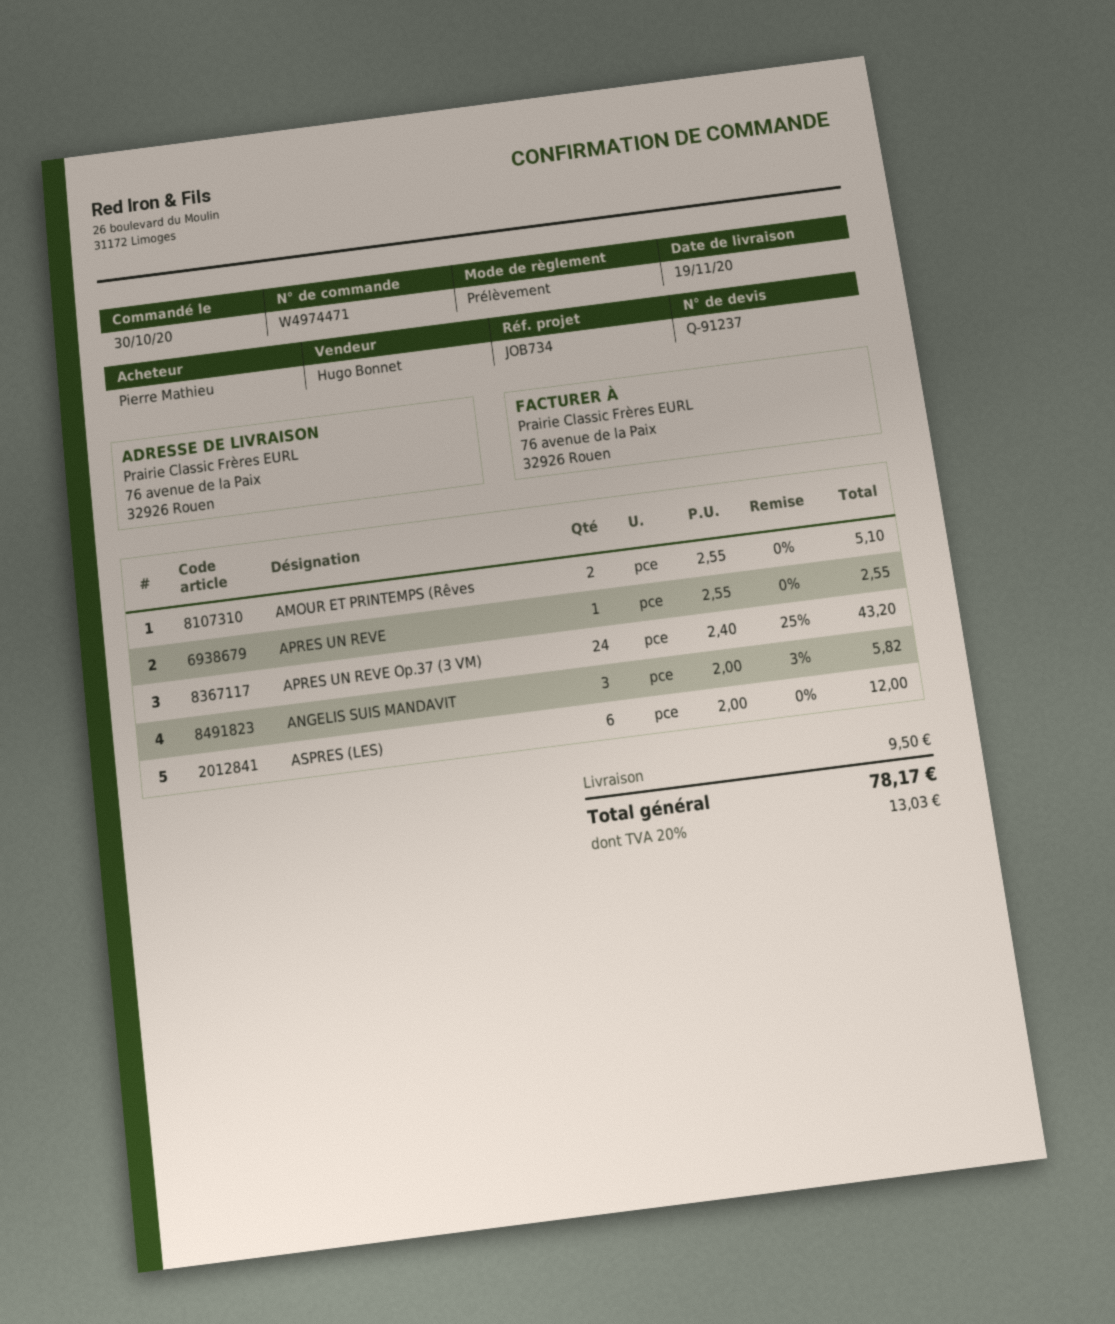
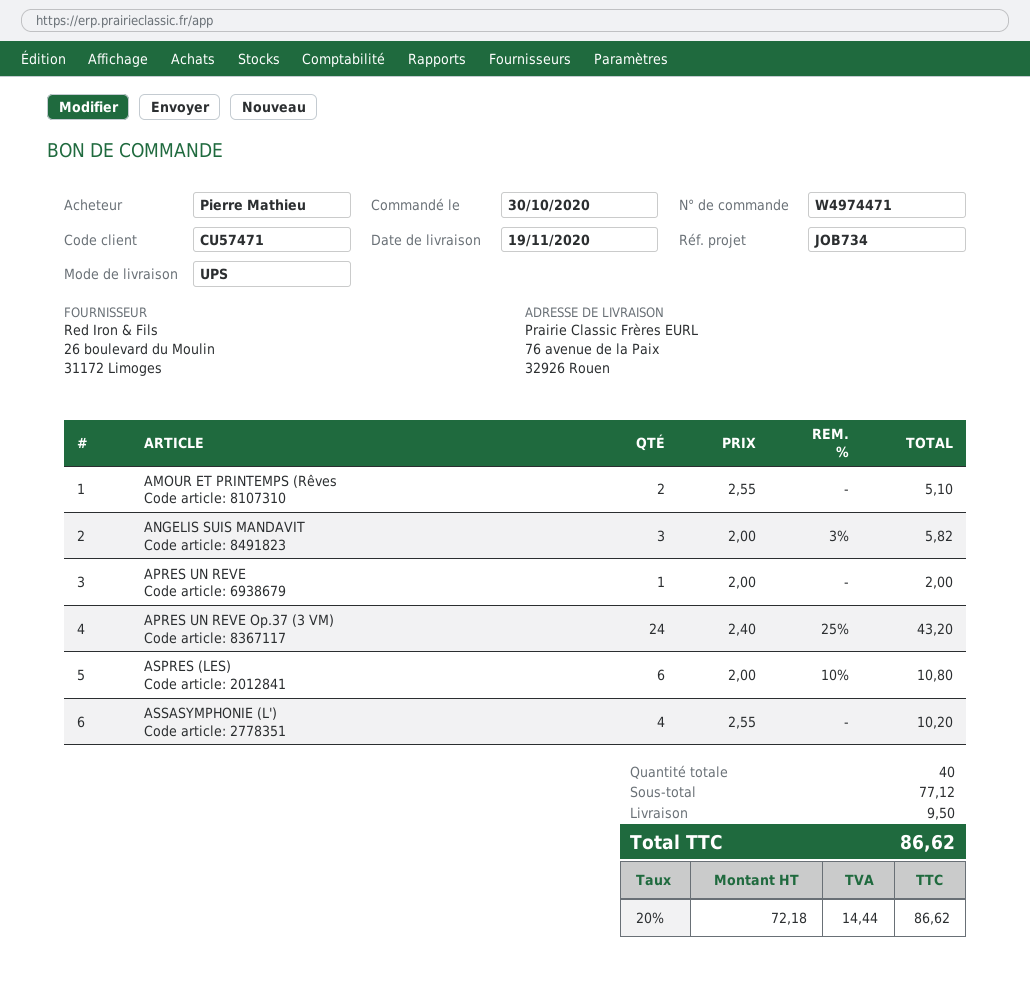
APRES UN REVE: 1 x 2.55 = 2.55 -> 1 x 2.00 = 2.00
ASPRES (LES): 6 x 2.00 = 12.00 -> 6 x 2.00 - 10% = 10.80
ASSASYMPHONIE (L'): none -> 4 x 2.55 = 10.20
tax: 20% = 13.03 -> 20% = 14.44
total: 78.17 -> 86.62

